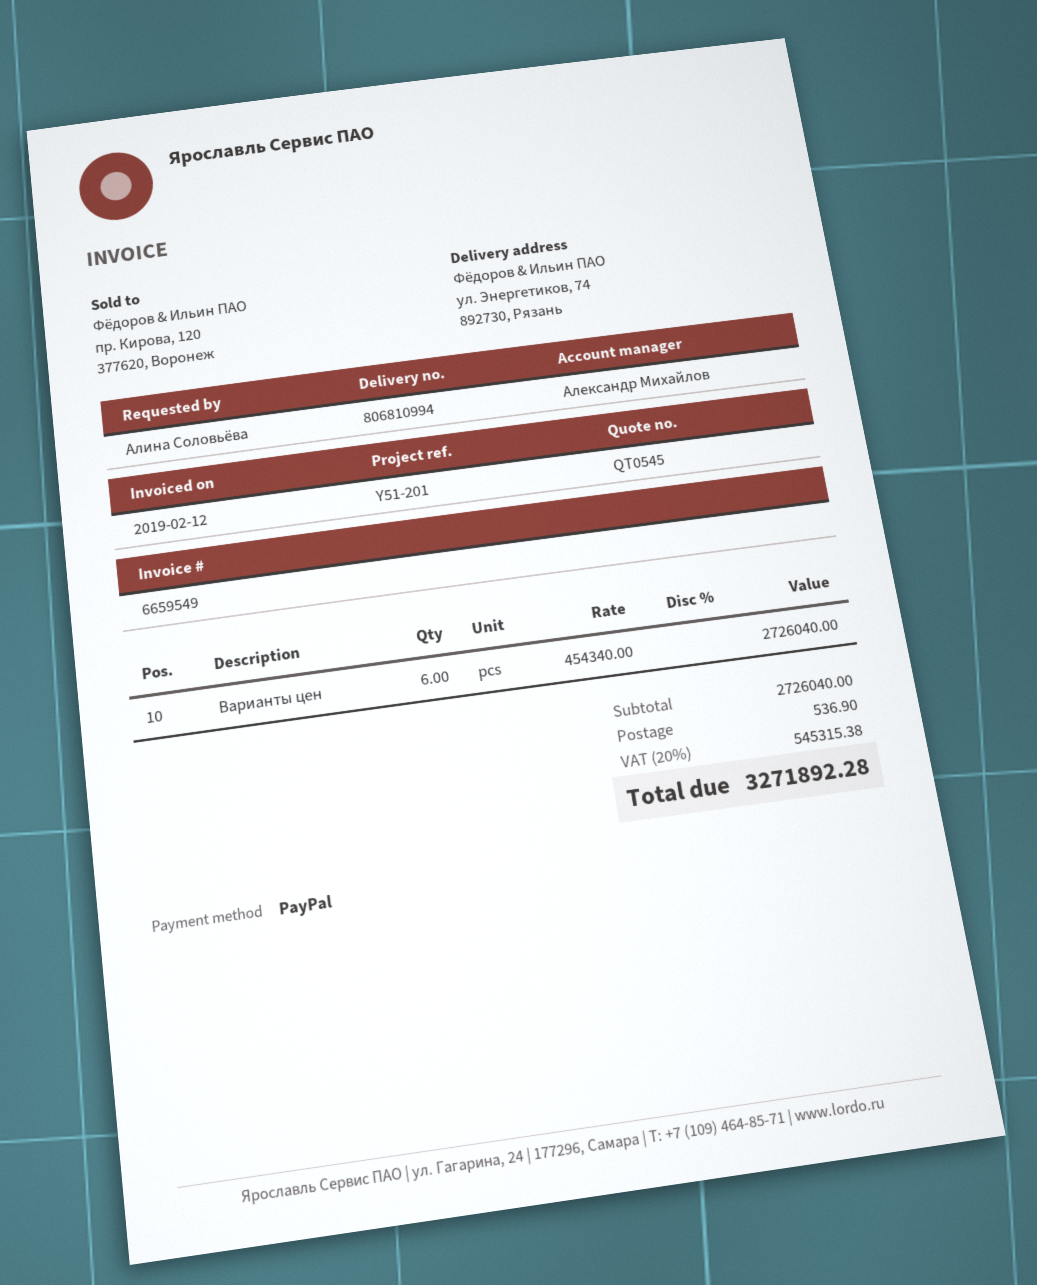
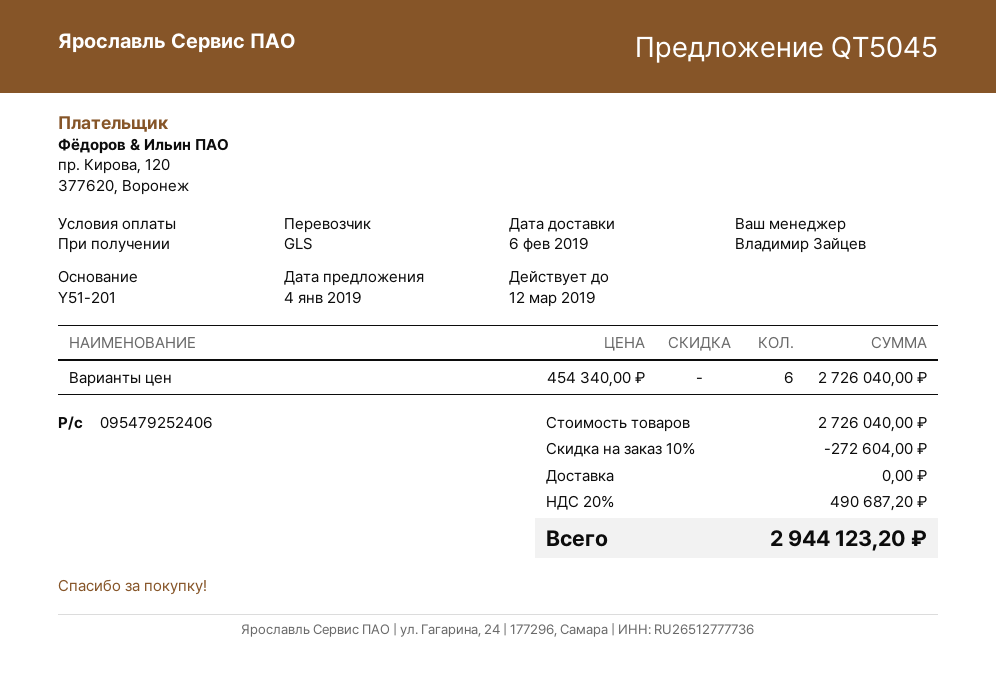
quote number: QT0545 -> QT5045
sales rep: Александр Михайлов -> Владимир Зайцев
discount: none -> 10% = 272604.00
shipping: 536.90 -> 0.00
tax: 20% = 545315.38 -> 20% = 490687.20
total: 3271892.28 -> 2944123.20

